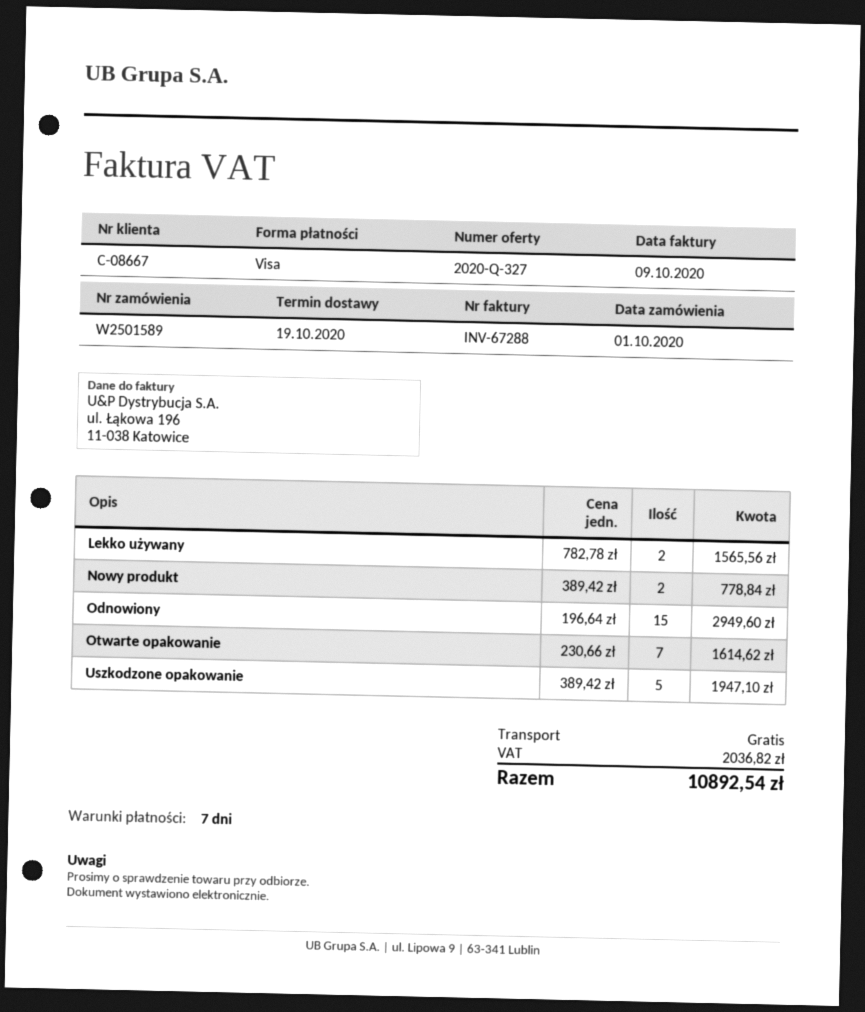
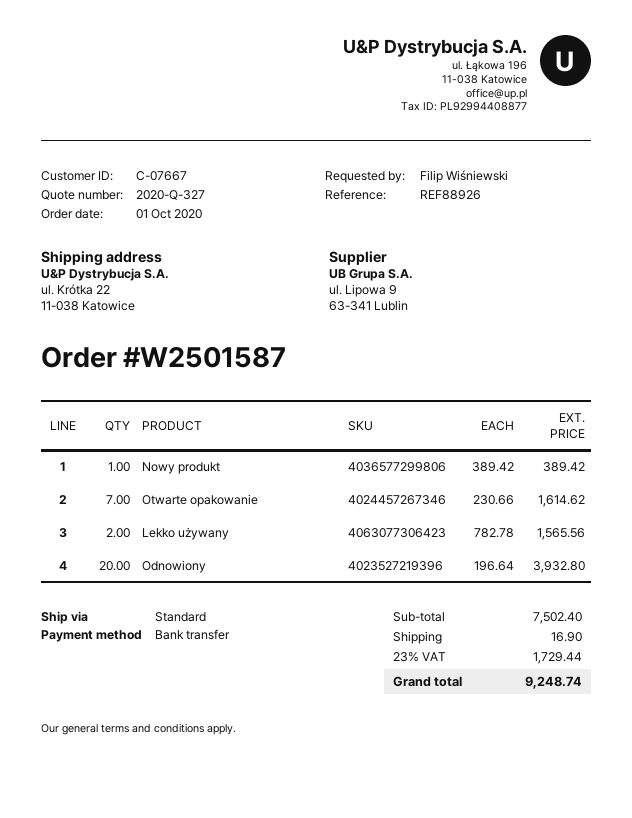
order number: W2501589 -> W2501587
customer number: C-08667 -> C-07667
payment method: Visa -> bank transfer
Nowy produkt: 2 x 389.42 = 778.84 -> 1 x 389.42 = 389.42
Odnowiony: 15 x 196.64 = 2949.60 -> 20 x 196.64 = 3932.80
Uszkodzone opakowanie: 5 x 389.42 = 1947.10 -> none
shipping: 0.00 -> 16.90
tax: 2036.82 -> 1729.44
total: 10892.54 -> 9248.74

